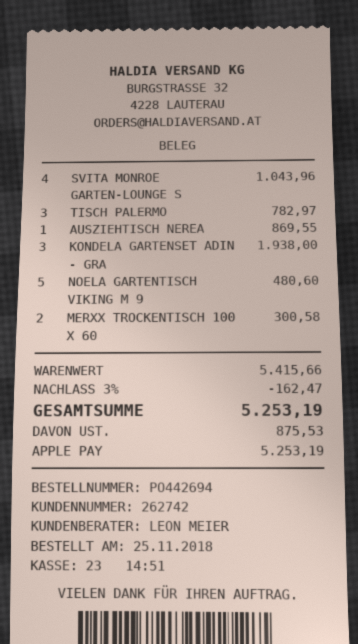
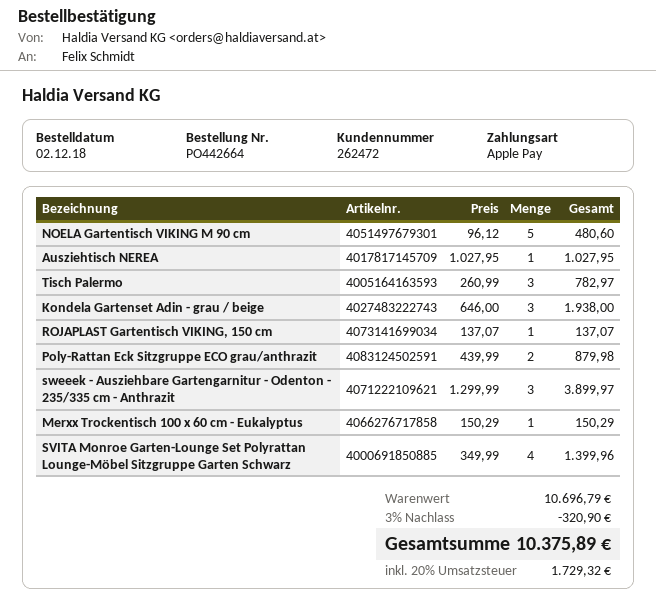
order number: PO442694 -> PO442664
order date: 2018-11-25 -> 2018-12-02
customer number: 262742 -> 262472
SVITA MONROE GARTEN-LOUNGE S: 4 for 1043.96 -> 4 for 1399.96
AUSZIEHTISCH NEREA: 1 for 869.55 -> 1 for 1027.95
MERXX TROCKENTISCH 100 X 60: 2 for 300.58 -> 1 for 150.29
ROJAPLAST Gartentisch VIKING, 150 cm: none -> 1 for 137.07
Poly-Rattan Eck Sitzgruppe ECO grau/anthrazit: none -> 2 for 879.98
sweeek - Ausziehbare Gartengarnitur - Odenton - 235/335 cm - Anthrazit: none -> 3 for 3899.97
subtotal: 5415.66 -> 10696.79
discount: 3% = 162.47 -> 3% = 320.90
tax: 875.53 -> 1729.32
total: 5253.19 -> 10375.89

